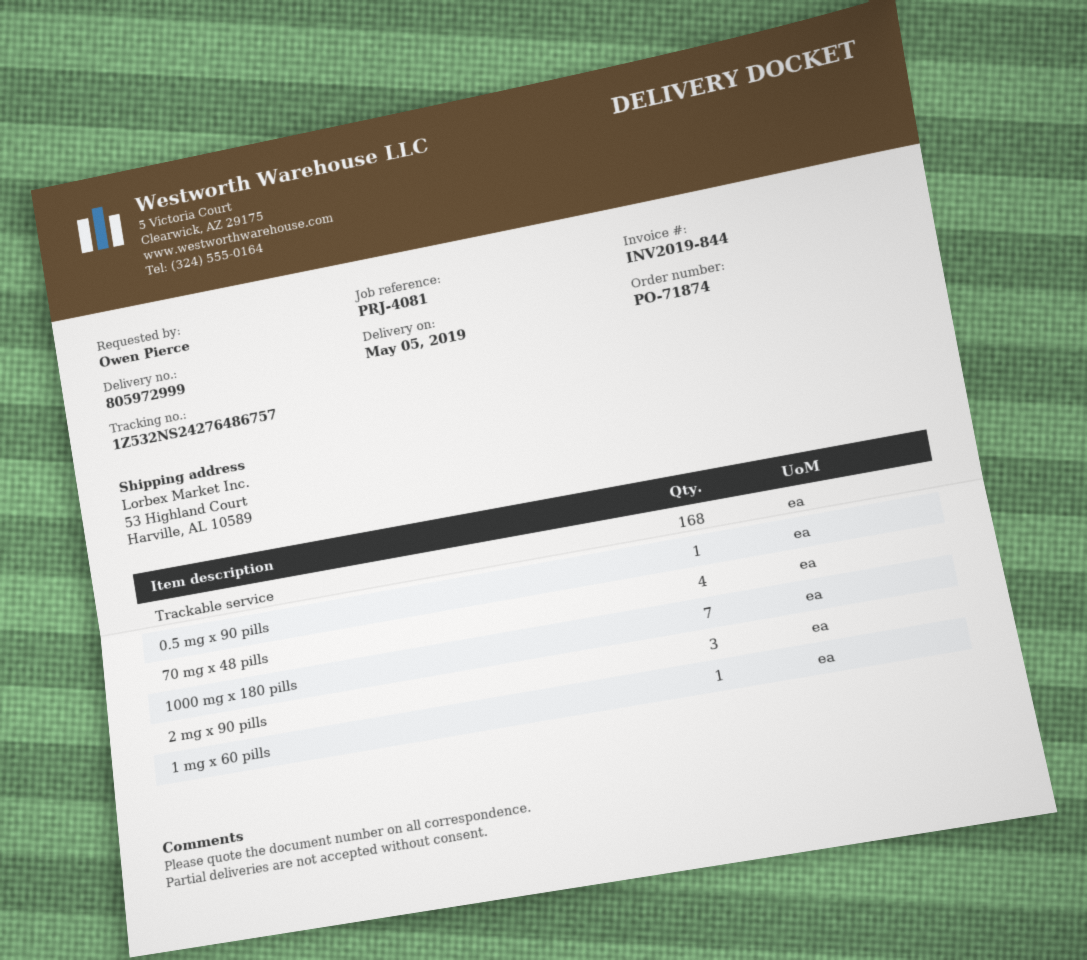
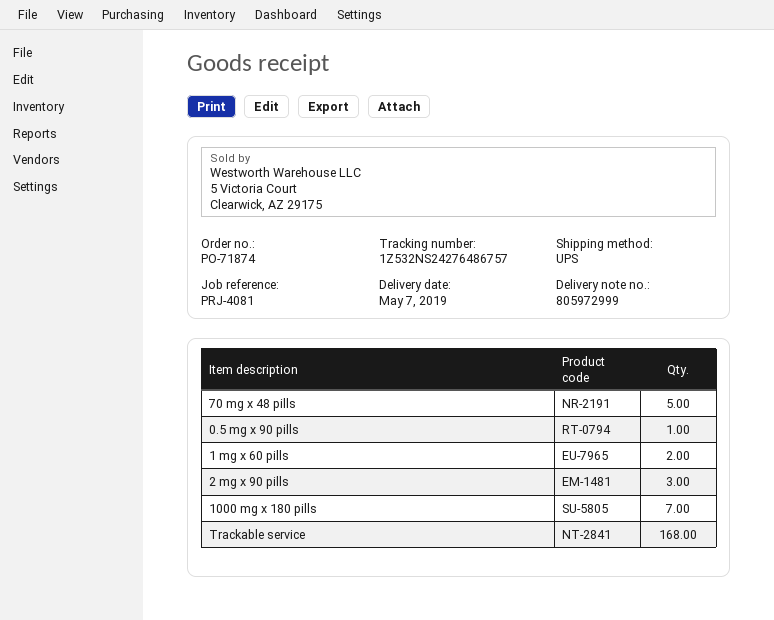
delivery date: 2019-05-05 -> 2019-05-07
70 mg x 48 pills: 4 -> 5
1 mg x 60 pills: 1 -> 2

